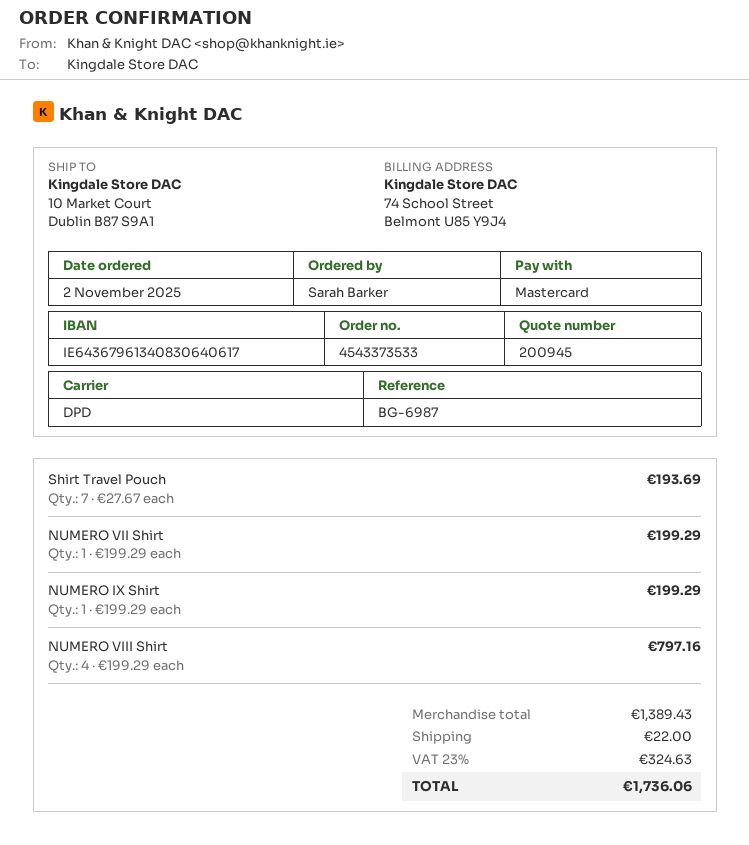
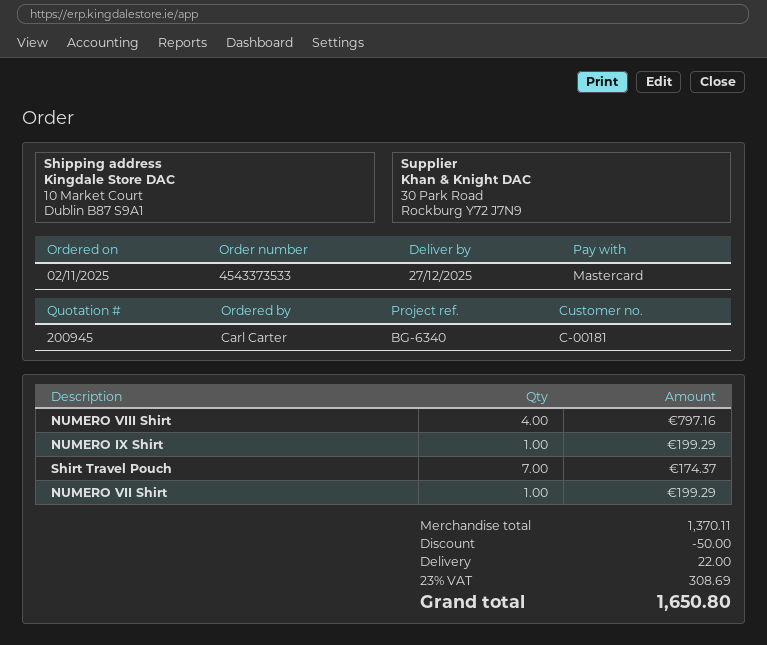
reference: BG-6987 -> BG-6340
ordered by: Sarah Barker -> Carl Carter
Shirt Travel Pouch: 7 for 193.69 -> 7 for 174.37
subtotal: 1389.43 -> 1370.11
discount: none -> 50.00
tax: 23% = 324.63 -> 23% = 308.69
total: 1736.06 -> 1650.80

